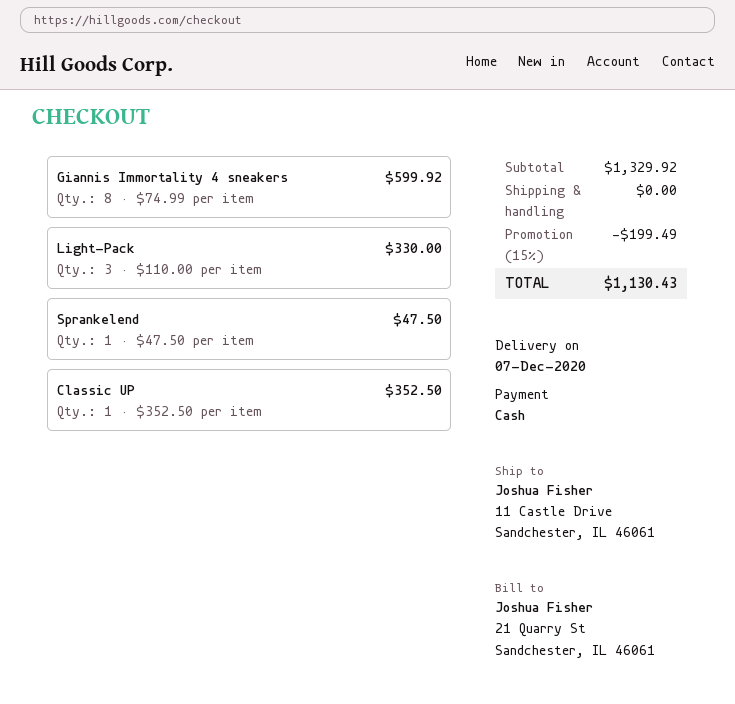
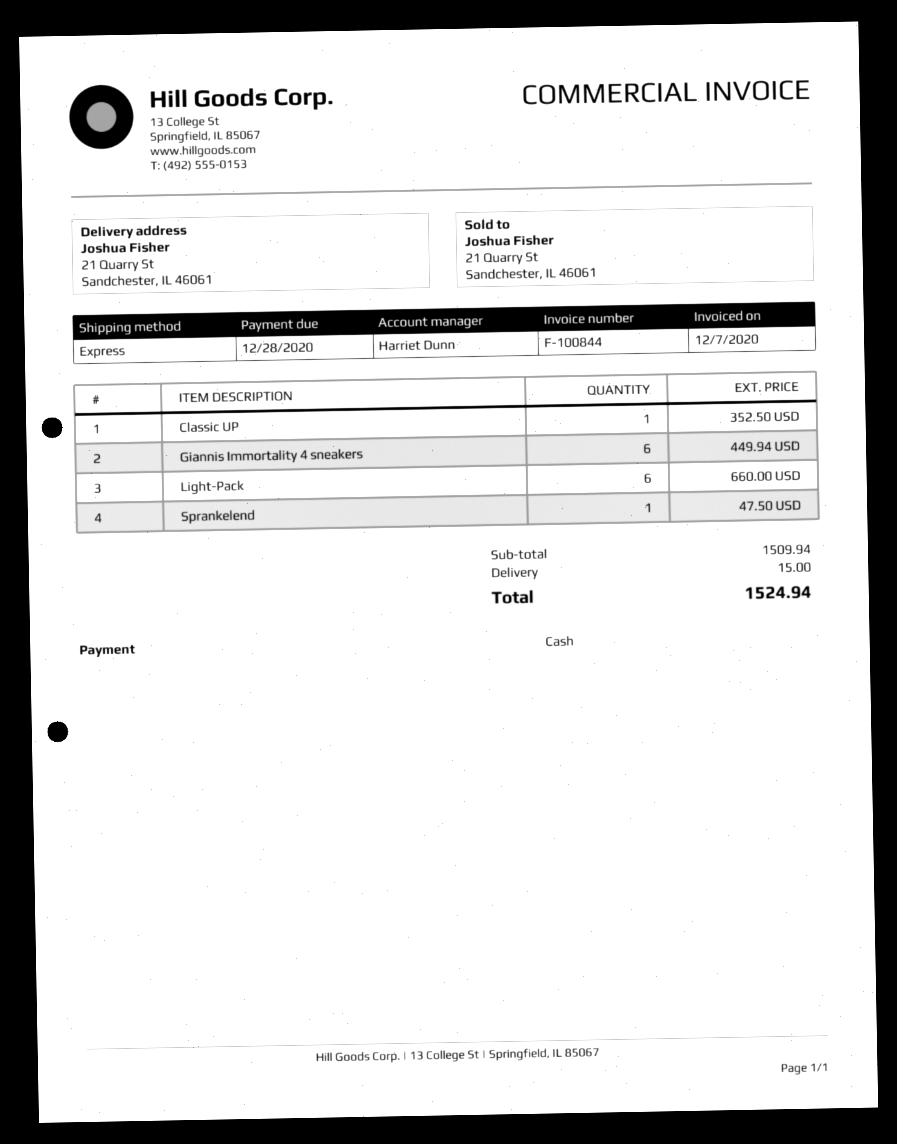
ship to: 11 Castle Drive, Sandchester, IL 46061 -> 21 Quarry St, Sandchester, IL 46061
Giannis Immortality 4 sneakers: 8 for 599.92 -> 6 for 449.94
Light-Pack: 3 for 330.00 -> 6 for 660.00
subtotal: 1329.92 -> 1509.94
discount: 15% = 199.49 -> none
shipping: 0.00 -> 15.00
total: 1130.43 -> 1524.94

